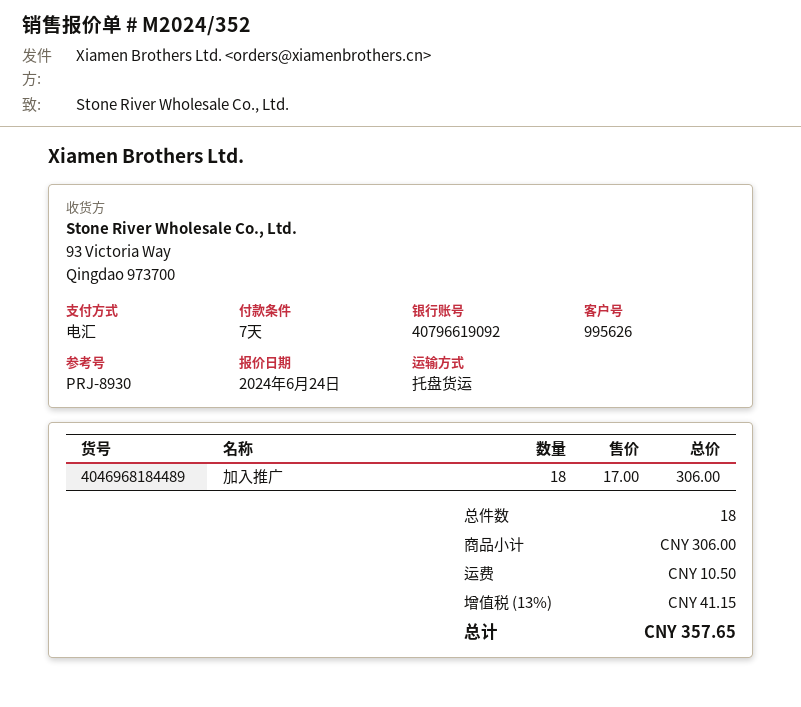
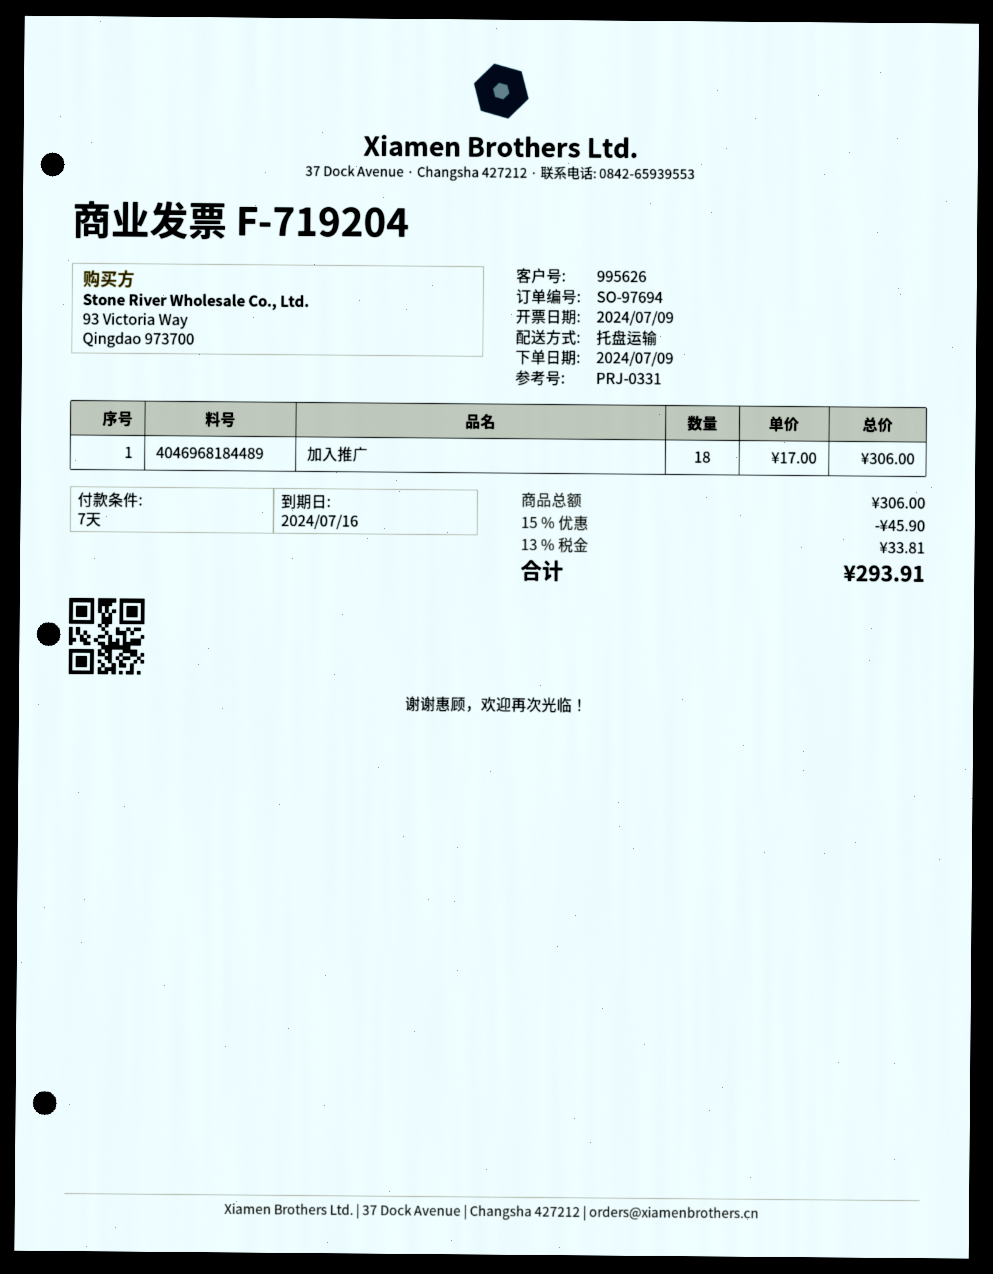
reference: PRJ-8930 -> PRJ-0331
discount: none -> 15% = 45.90
shipping: 10.50 -> none
tax: 13% = 41.15 -> 13% = 33.81
total: 357.65 -> 293.91

